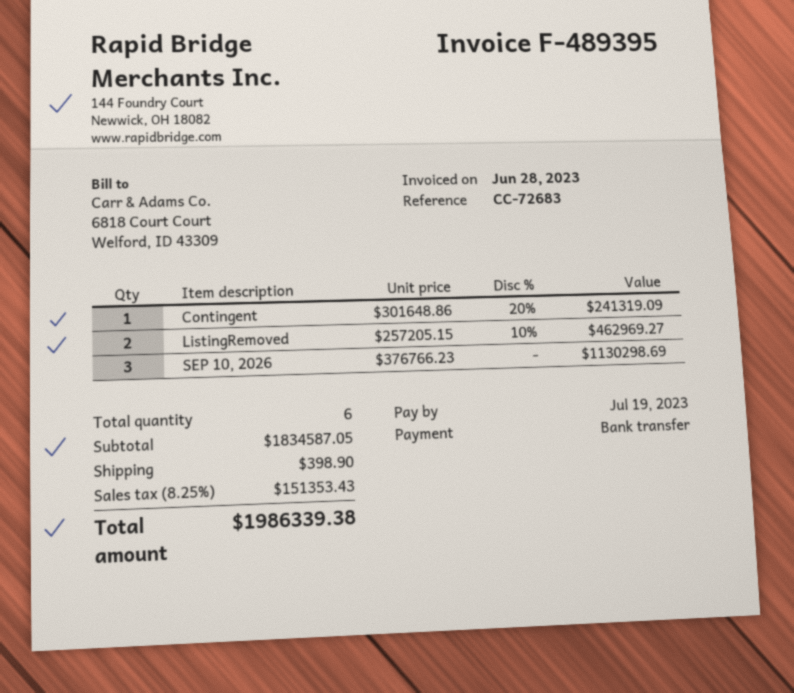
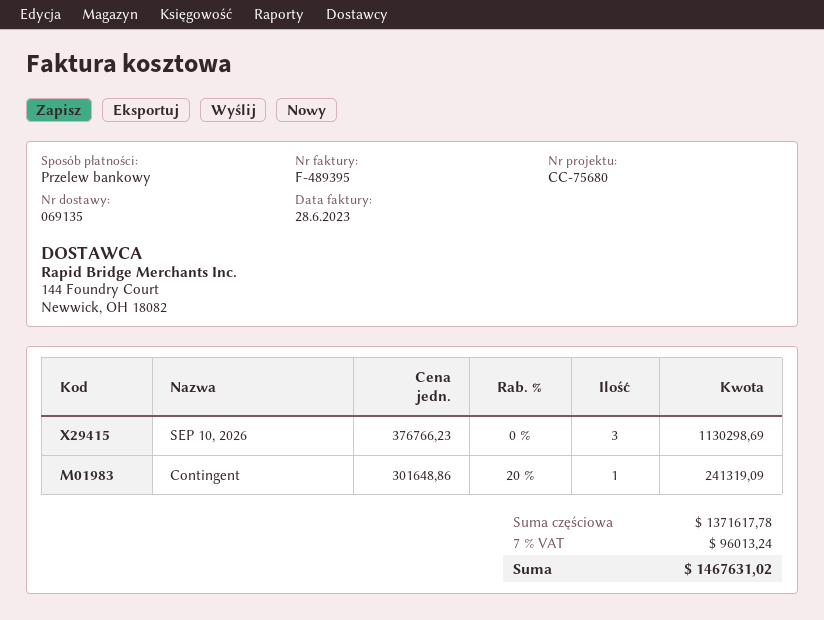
reference: CC-72683 -> CC-75680
ListingRemoved: 2 x 257205.15 - 10% = 462969.27 -> none
subtotal: 1834587.05 -> 1371617.78
shipping: 398.90 -> none
tax: 8.25% = 151353.43 -> 7% = 96013.24
total: 1986339.38 -> 1467631.02

